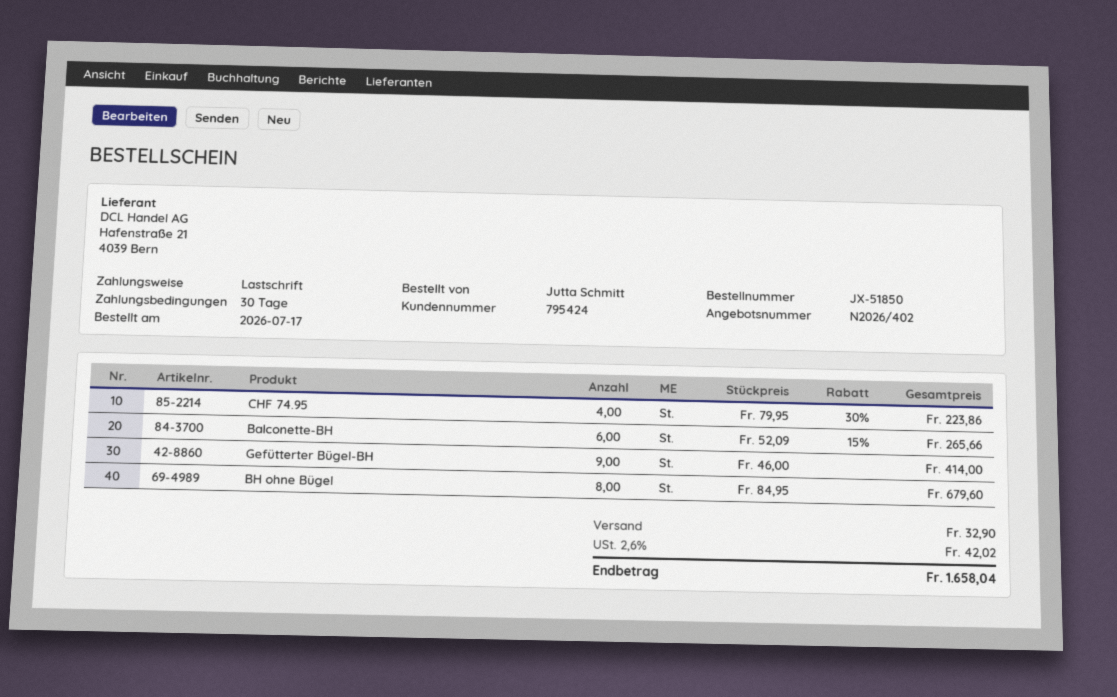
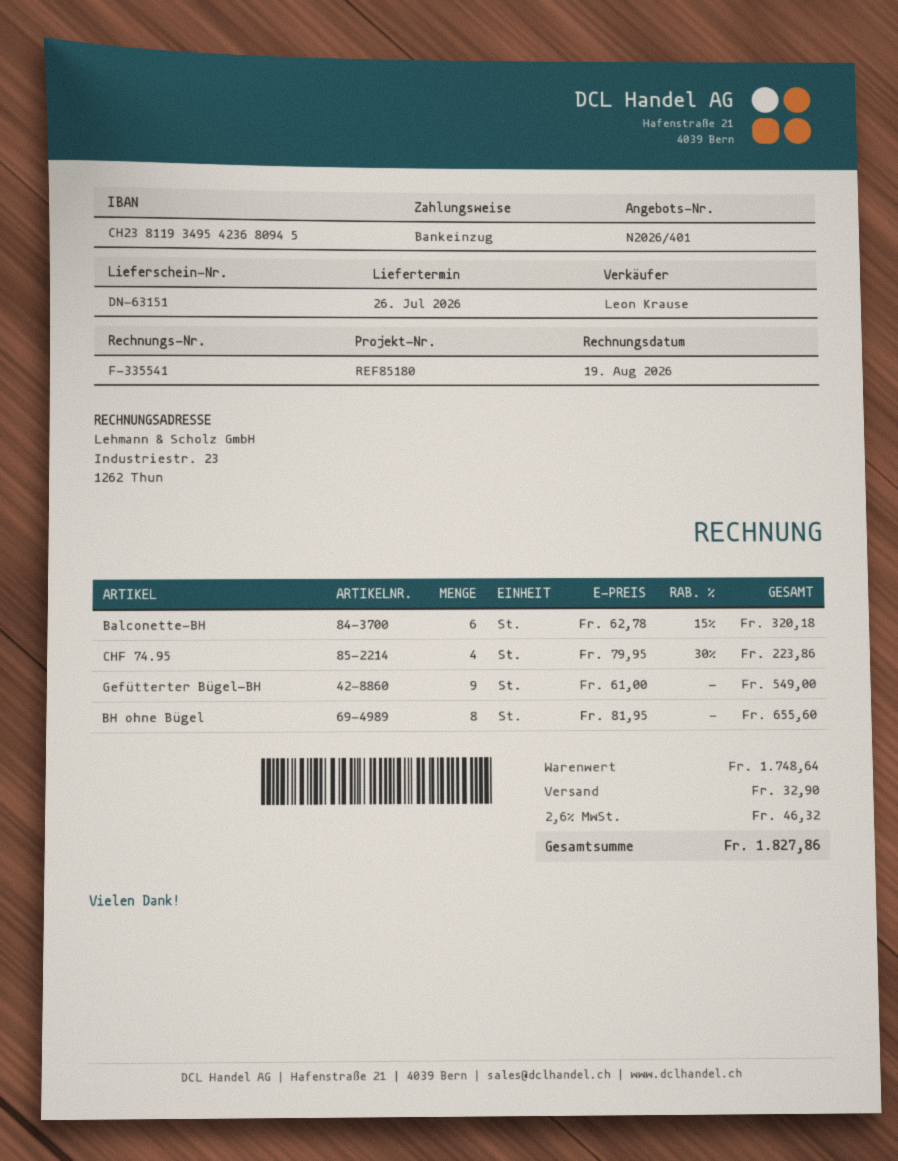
quote number: N2026/402 -> N2026/401
Balconette-BH: 6 x 52.09 - 15% = 265.66 -> 6 x 62.78 - 15% = 320.18
Gefütterter Bügel-BH: 9 x 46.00 = 414.00 -> 9 x 61.00 = 549.00
BH ohne Bügel: 8 x 84.95 = 679.60 -> 8 x 81.95 = 655.60
tax: 2.6% = 42.02 -> 2.6% = 46.32
total: 1658.04 -> 1827.86

